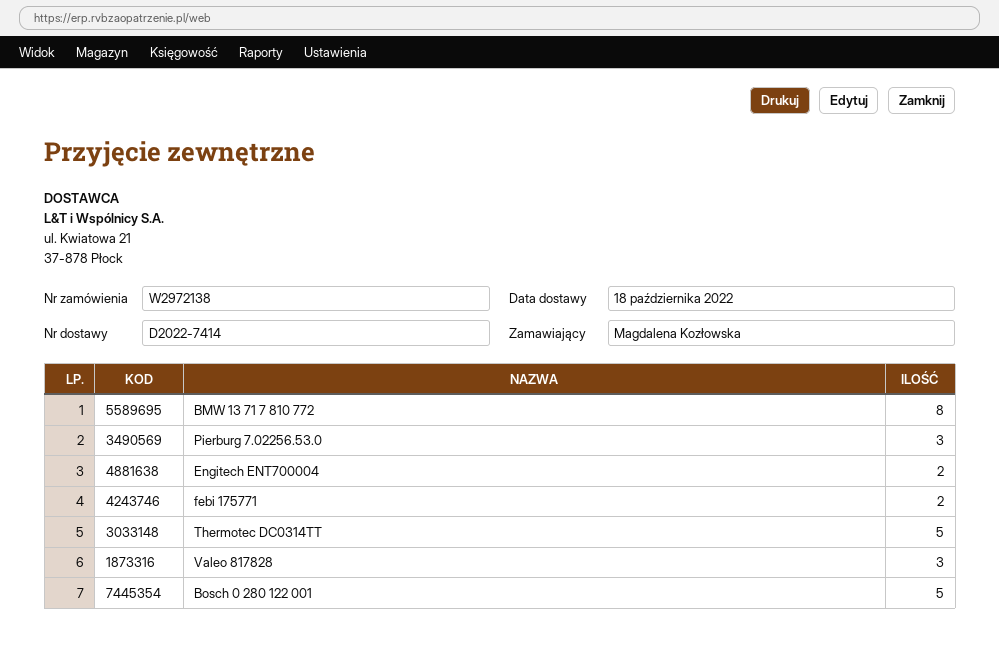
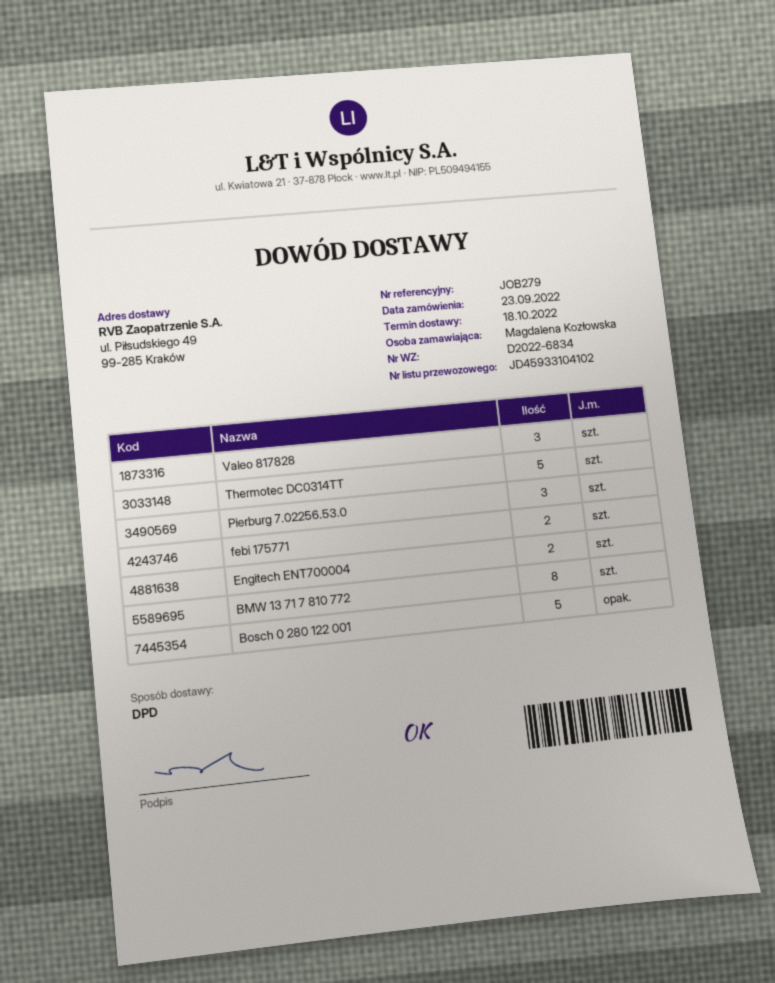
delivery note number: D2022-7414 -> D2022-6834

